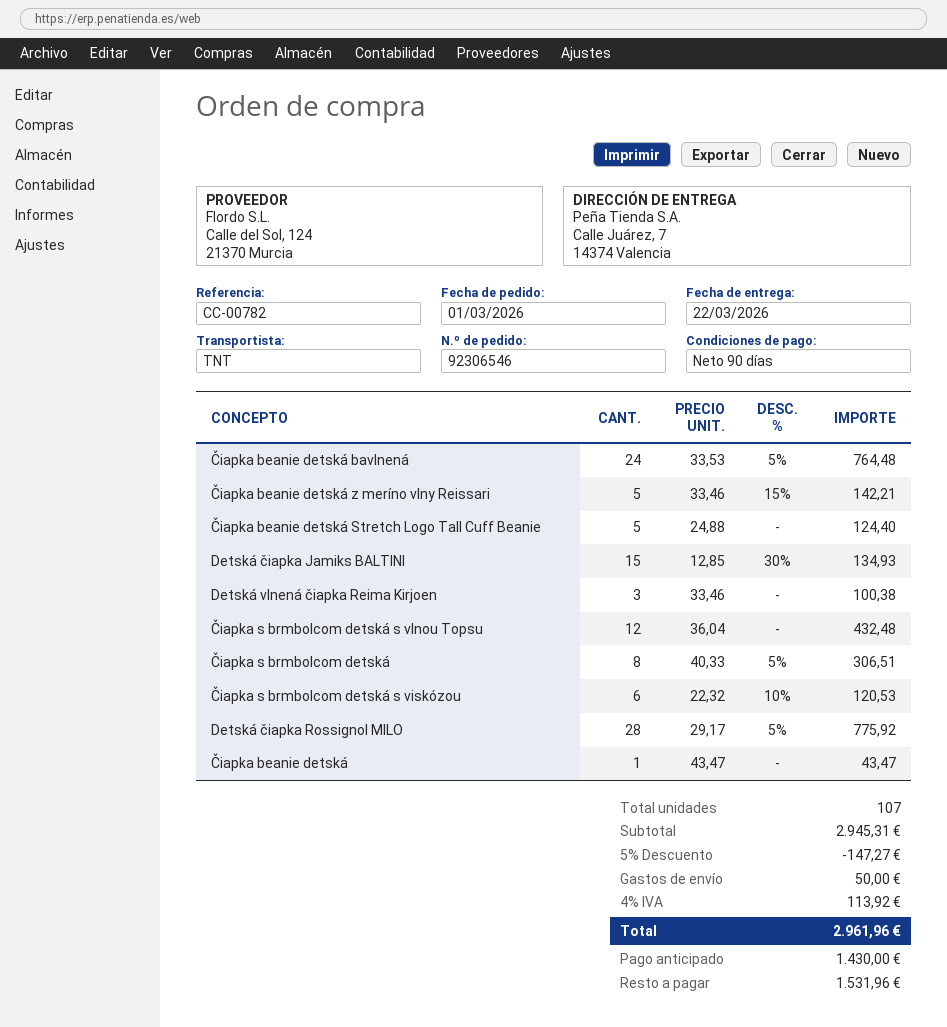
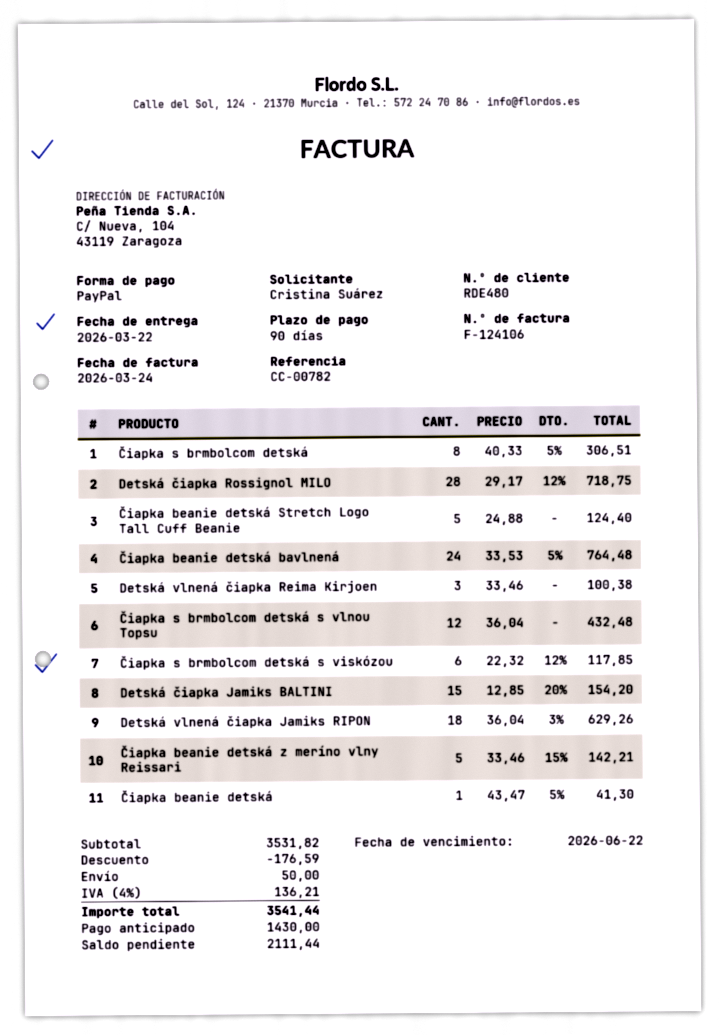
Detská čiapka Jamiks BALTINI: 15 x 12.85 - 30% = 134.93 -> 15 x 12.85 - 20% = 154.20
Čiapka s brmbolcom detská s viskózou: 6 x 22.32 - 10% = 120.53 -> 6 x 22.32 - 12% = 117.85
Detská čiapka Rossignol MILO: 28 x 29.17 - 5% = 775.92 -> 28 x 29.17 - 12% = 718.75
Čiapka beanie detská: 1 x 43.47 = 43.47 -> 1 x 43.47 - 5% = 41.30
Detská vlnená čiapka Jamiks RIPON: none -> 18 x 36.04 - 3% = 629.26
subtotal: 2945.31 -> 3531.82
discount: 147.27 -> 176.59
tax: 4% = 113.92 -> 4% = 136.21
total: 2961.96 -> 3541.44
balance: 1531.96 -> 2111.44

